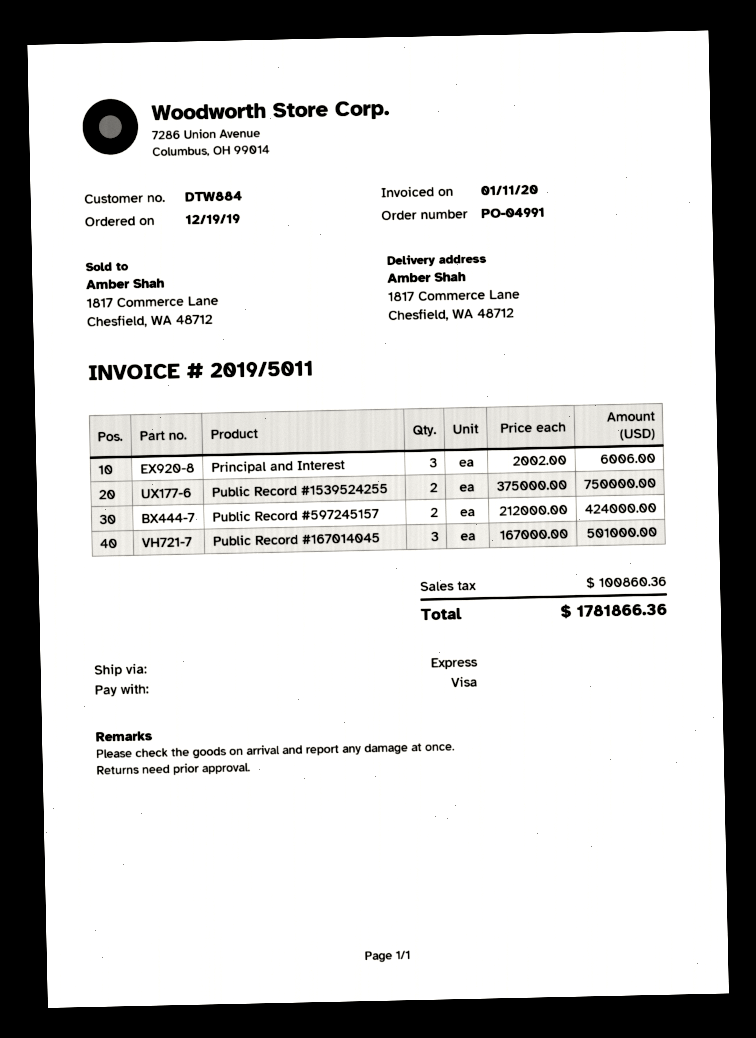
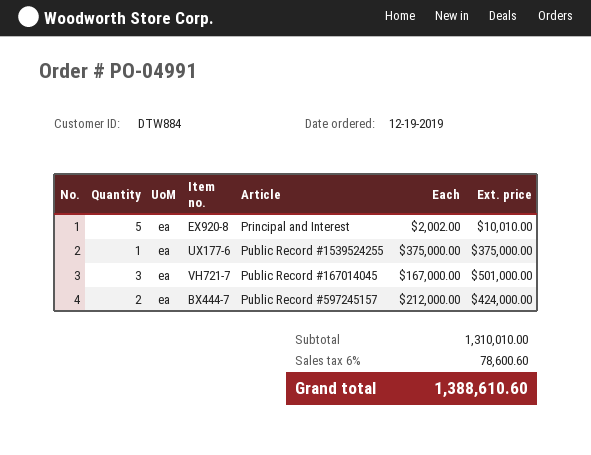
Principal and Interest: 3 x 2002.00 = 6006.00 -> 5 x 2002.00 = 10010.00
Public Record #1539524255: 2 x 375000.00 = 750000.00 -> 1 x 375000.00 = 375000.00
tax: 100860.36 -> 78600.60
total: 1781866.36 -> 1388610.60

